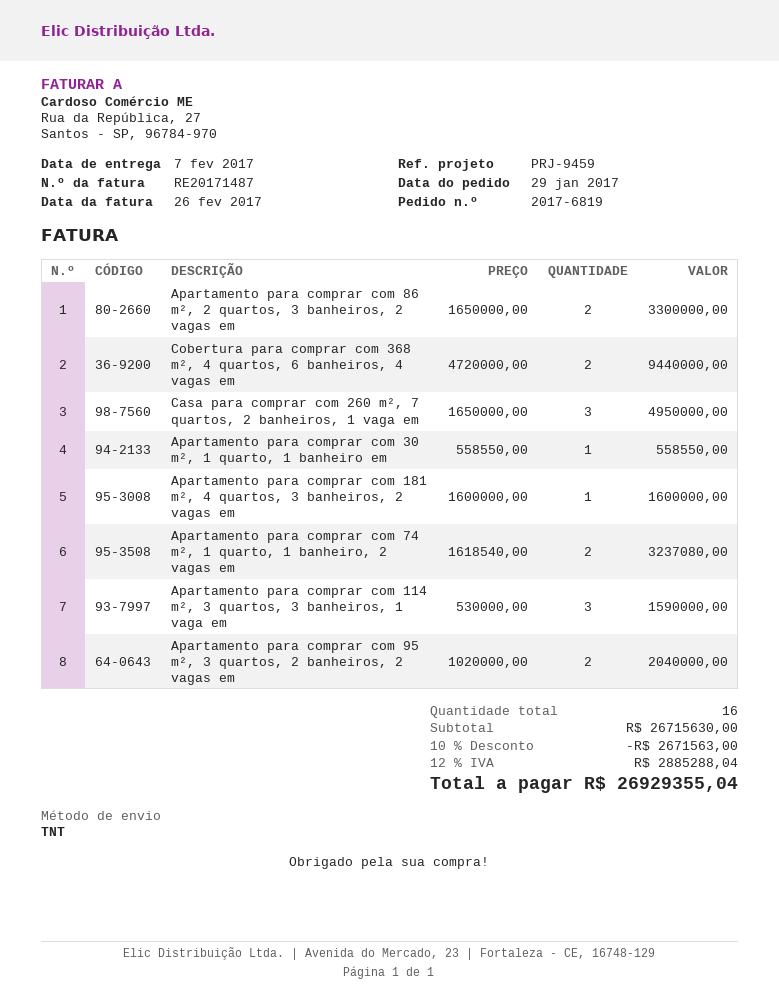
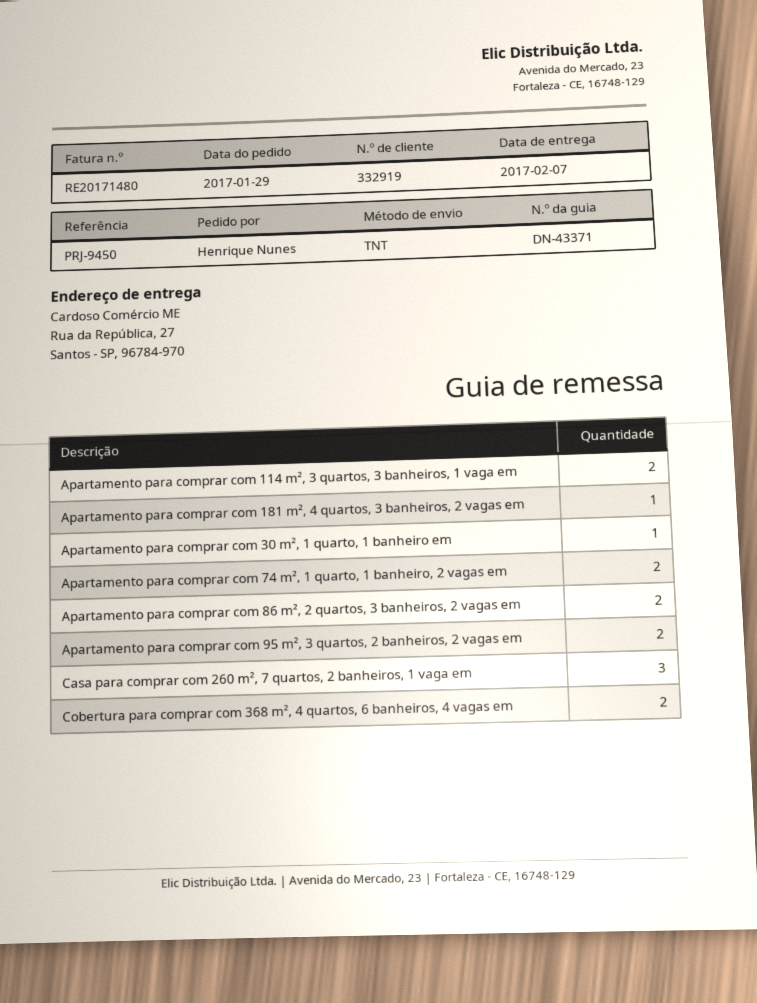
invoice number: RE20171487 -> RE20171480
reference: PRJ-9459 -> PRJ-9450
Apartamento para comprar com 114 m², 3 quartos, 3 banheiros, 1 vaga em: 3 -> 2

